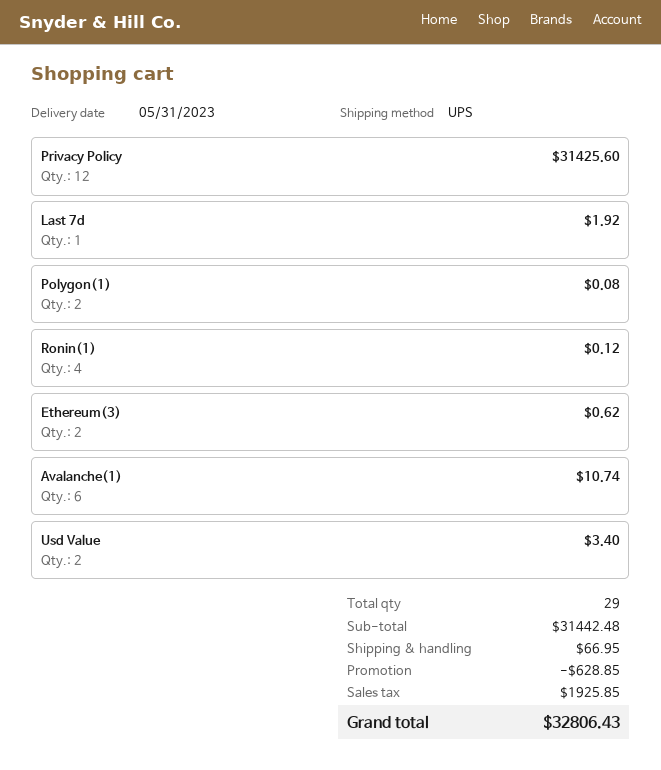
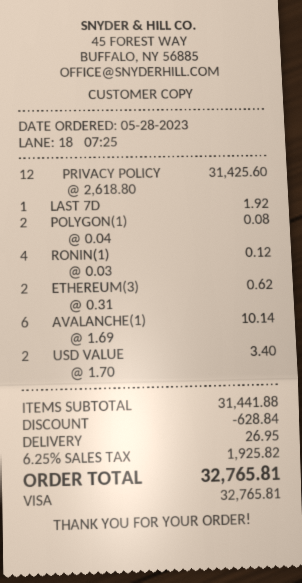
Avalanche(1): 6 for 10.74 -> 6 for 10.14
subtotal: 31442.48 -> 31441.88
discount: 628.85 -> 628.84
shipping: 66.95 -> 26.95
tax: 1925.85 -> 1925.82
total: 32806.43 -> 32765.81

